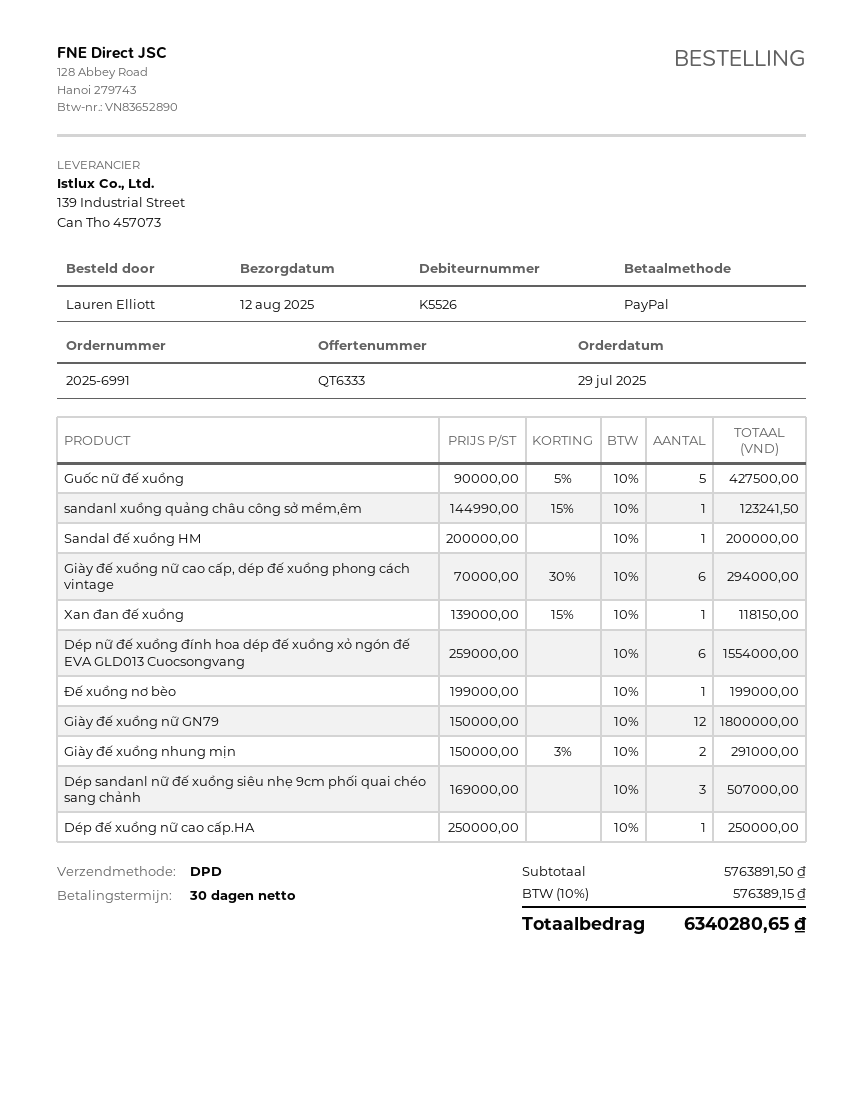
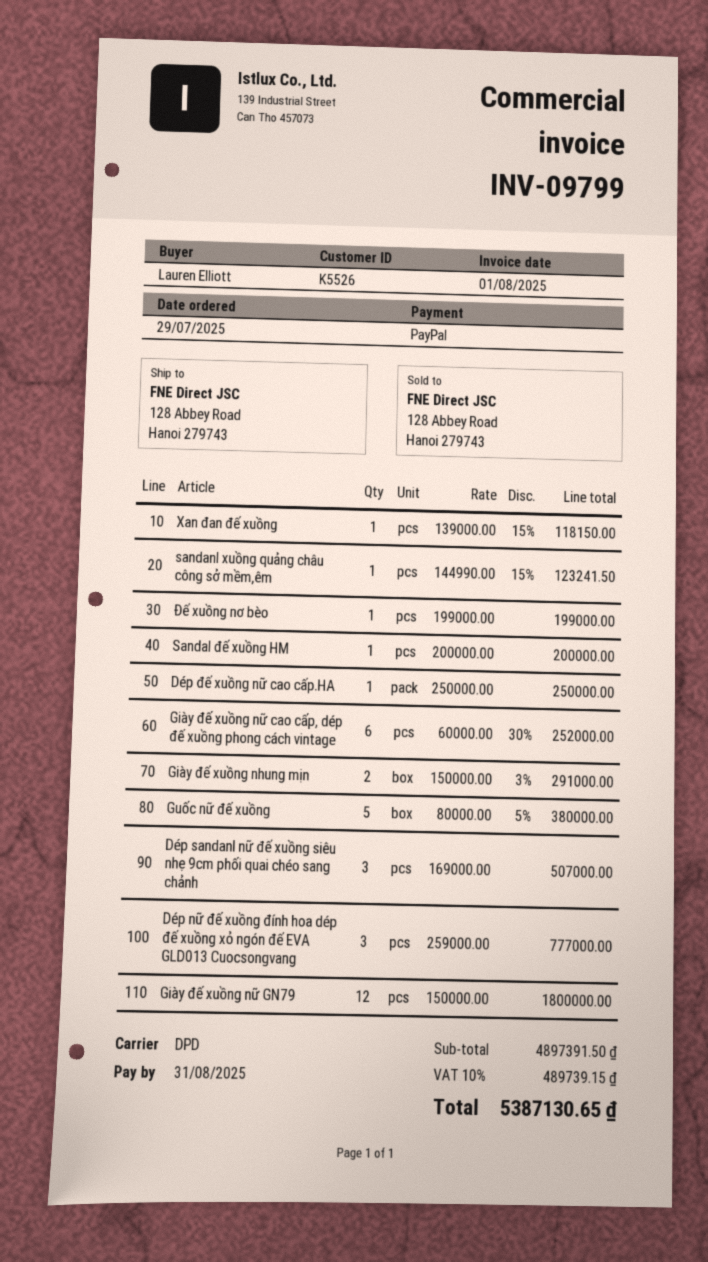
Guốc nữ đế xuồng: 5 x 90000.00 - 5% = 427500.00 -> 5 x 80000.00 - 5% = 380000.00
Giày đế xuồng nữ cao cấp, dép đế xuồng phong cách vintage: 6 x 70000.00 - 30% = 294000.00 -> 6 x 60000.00 - 30% = 252000.00
Dép nữ đế xuồng đính hoa dép đế xuồng xỏ ngón đế EVA GLD013 Cuocsongvang: 6 x 259000.00 = 1554000.00 -> 3 x 259000.00 = 777000.00
subtotal: 5763891.50 -> 4897391.50
tax: 10% = 576389.15 -> 10% = 489739.15
total: 6340280.65 -> 5387130.65

